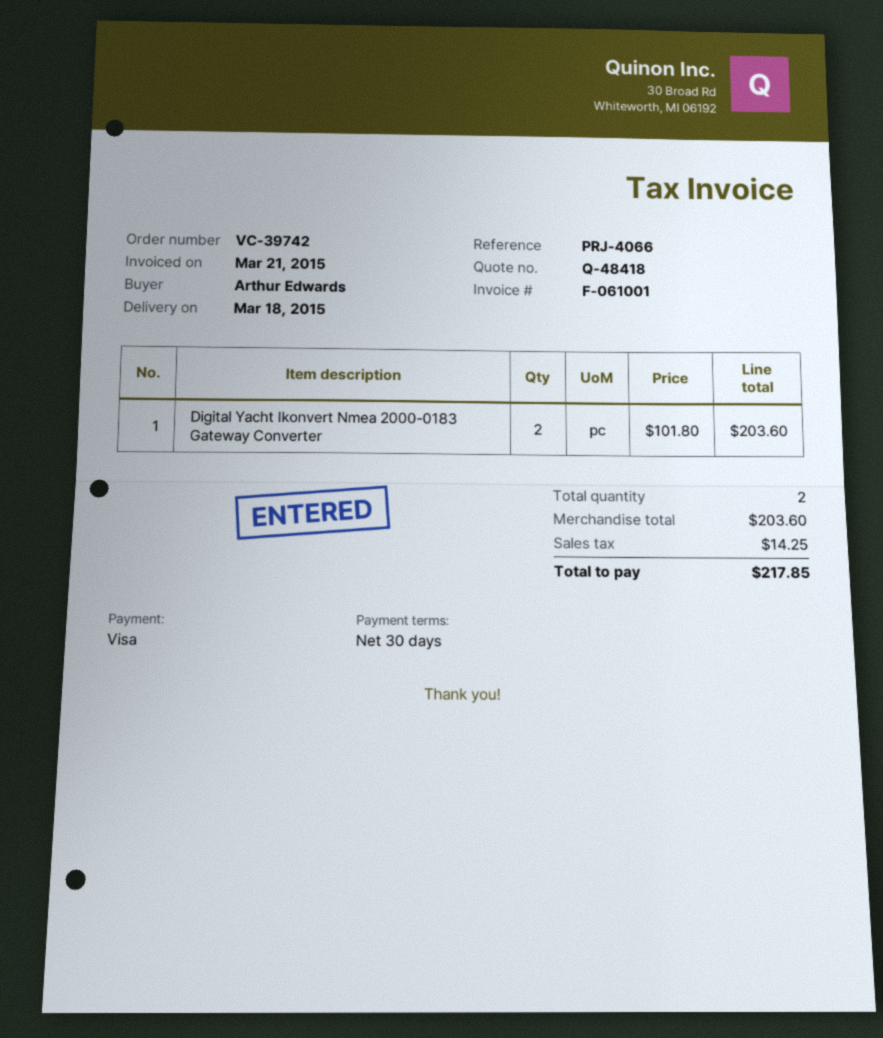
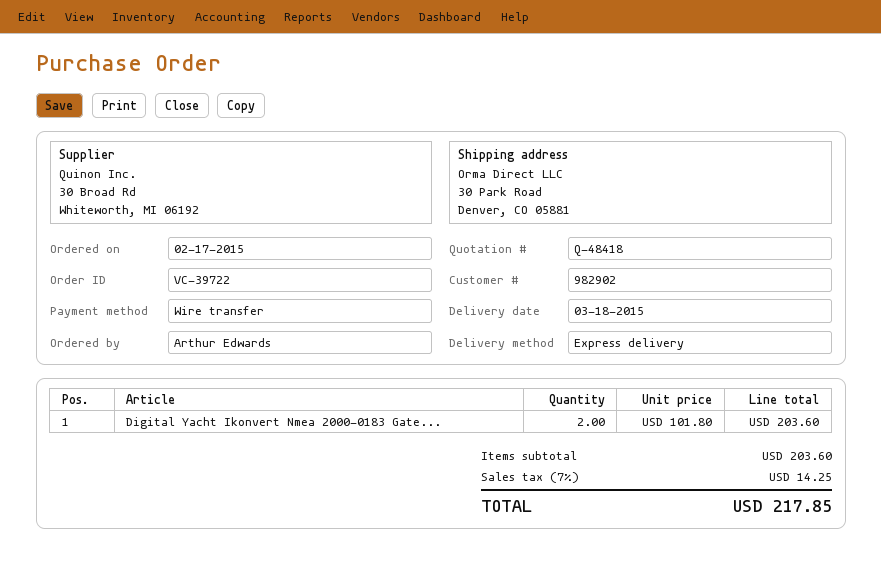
order number: VC-39742 -> VC-39722
payment method: Visa -> bank transfer

